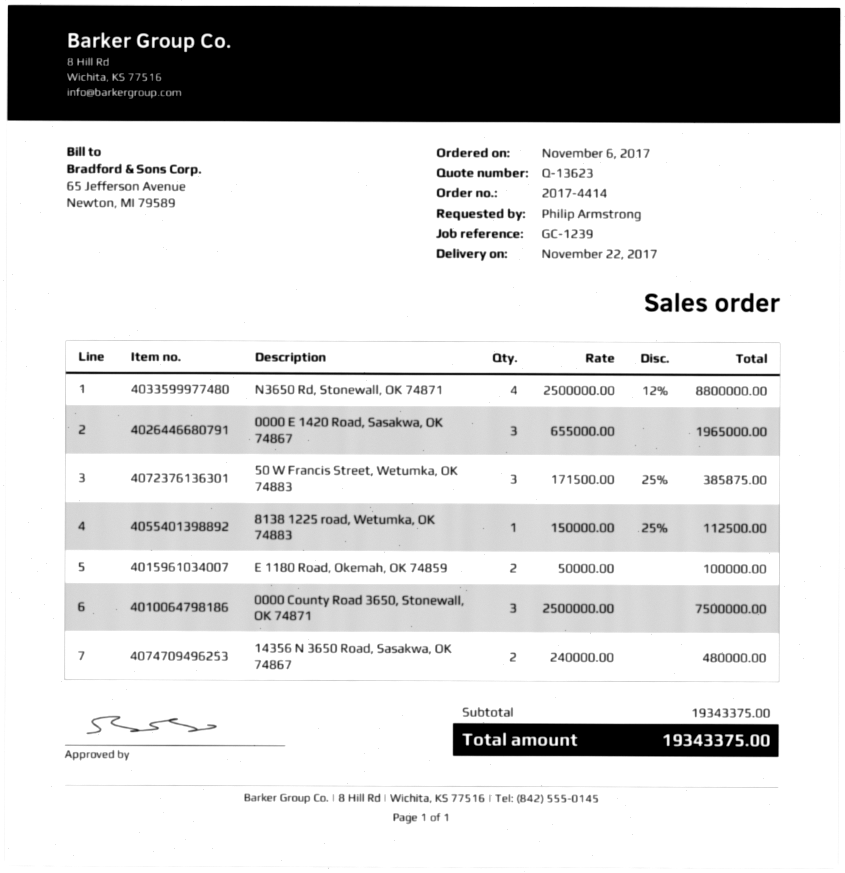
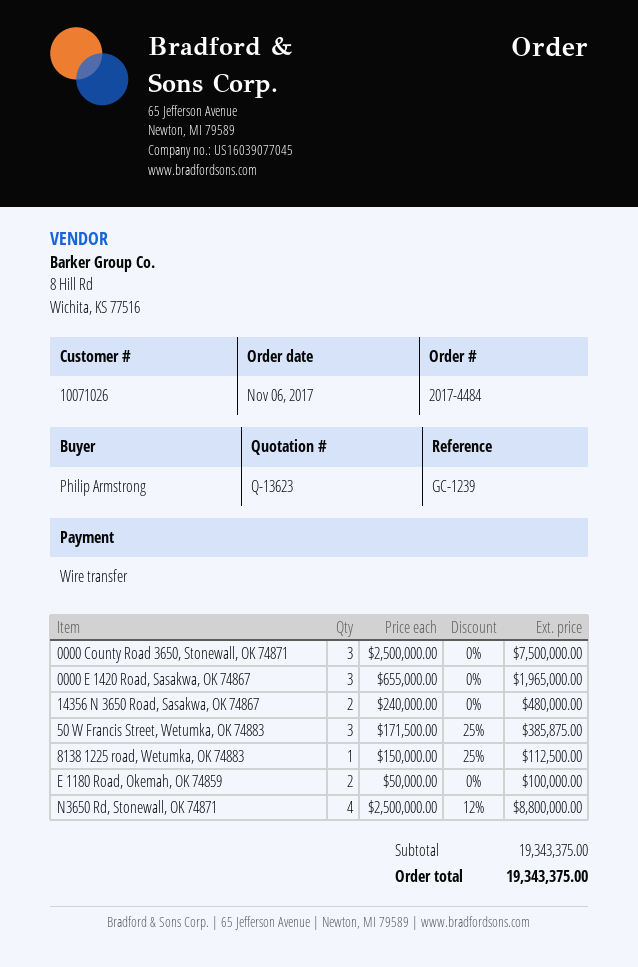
order number: 2017-4414 -> 2017-4484

